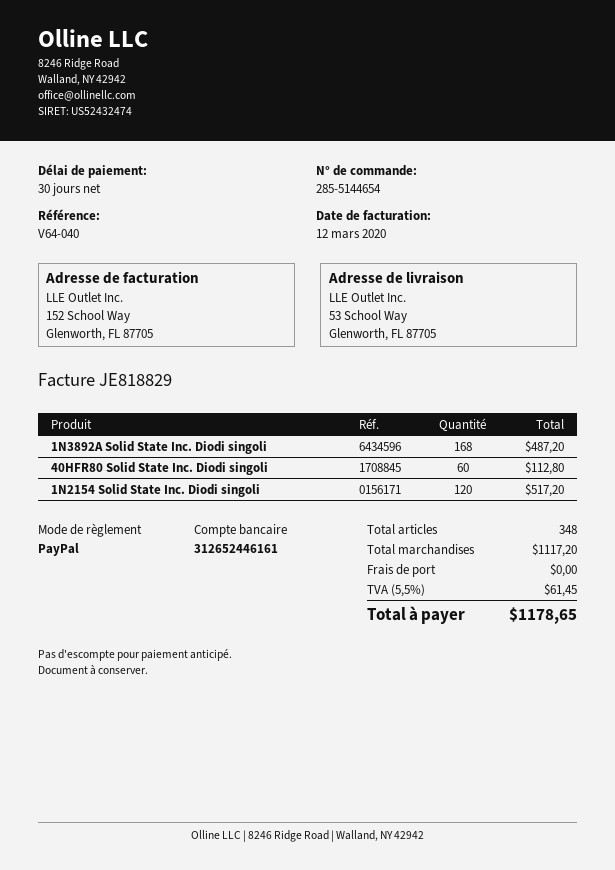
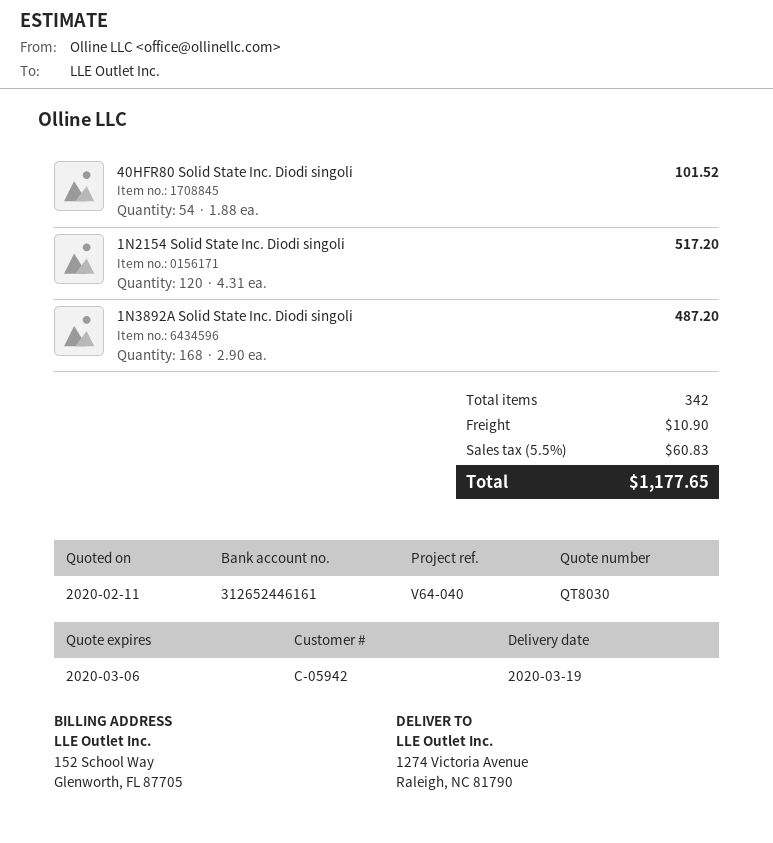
ship to: 53 School Way, Glenworth, FL 87705 -> 1274 Victoria Avenue, Raleigh, NC 81790
40HFR80 Solid State Inc. Diodi singoli: 60 for 112.80 -> 54 for 101.52
total quantity: 348 -> 342
shipping: 0.00 -> 10.90
tax: 5.5% = 61.45 -> 5.5% = 60.83
total: 1178.65 -> 1177.65

